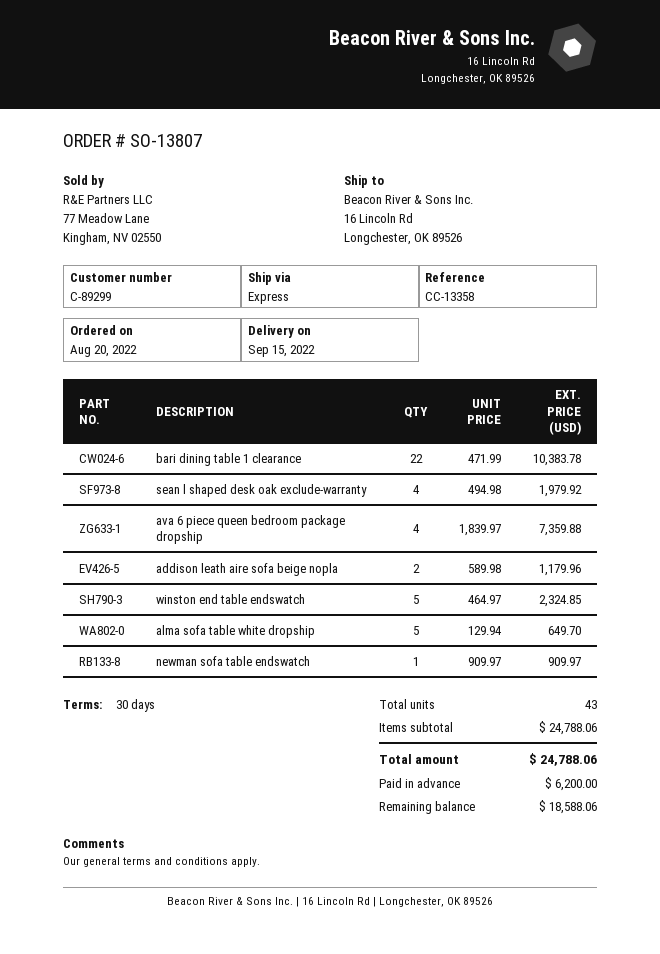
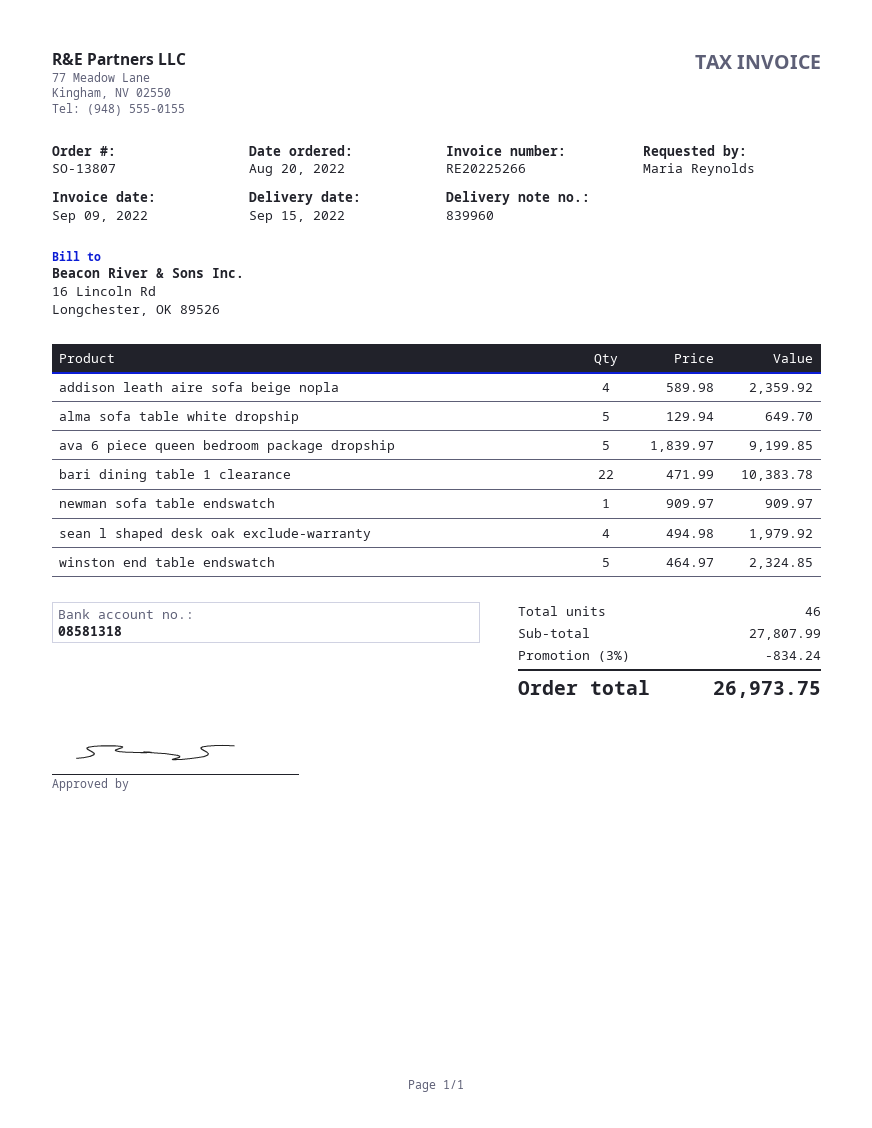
ava 6 piece queen bedroom package dropship: 4 x 1839.97 = 7359.88 -> 5 x 1839.97 = 9199.85
addison leath aire sofa beige nopla: 2 x 589.98 = 1179.96 -> 4 x 589.98 = 2359.92
total quantity: 43 -> 46
subtotal: 24788.06 -> 27807.99
discount: none -> 3% = 834.24
total: 24788.06 -> 26973.75

